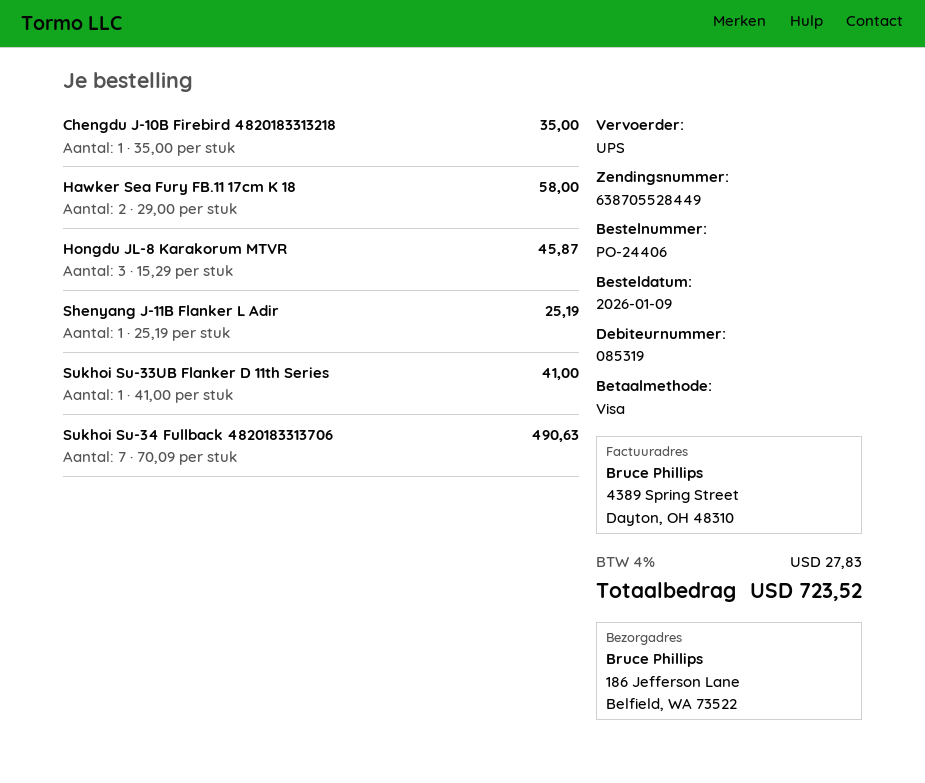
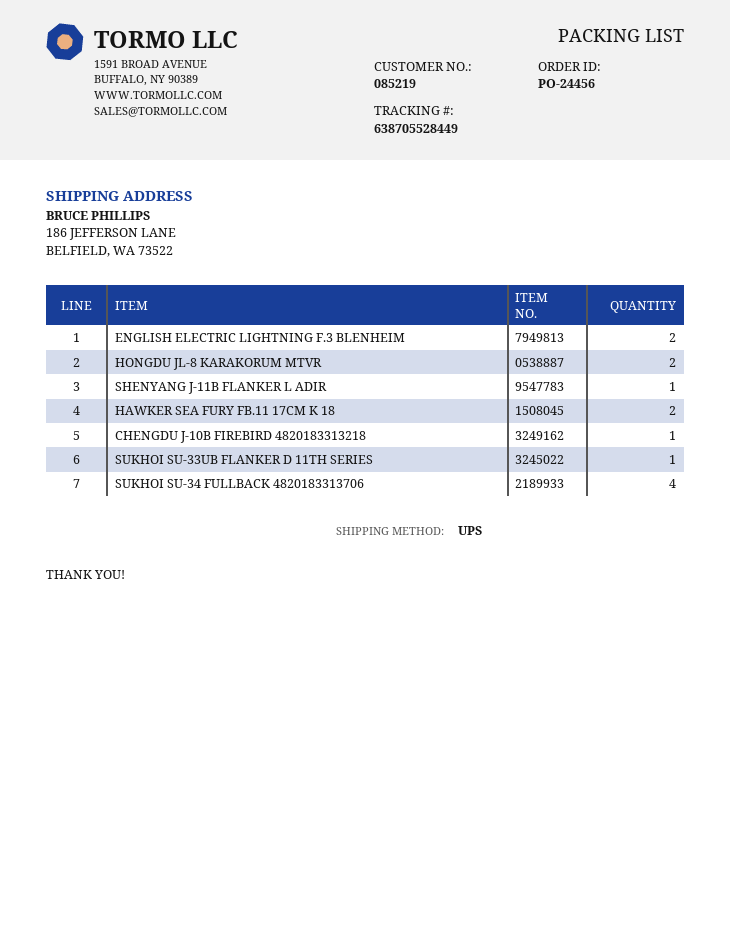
order number: PO-24406 -> PO-24456
customer number: 085319 -> 085219
Hongdu JL-8 Karakorum MTVR: 3 -> 2
Sukhoi Su-34 Fullback 4820183313706: 7 -> 4
ENGLISH ELECTRIC LIGHTNING F.3 BLENHEIM: none -> 2

